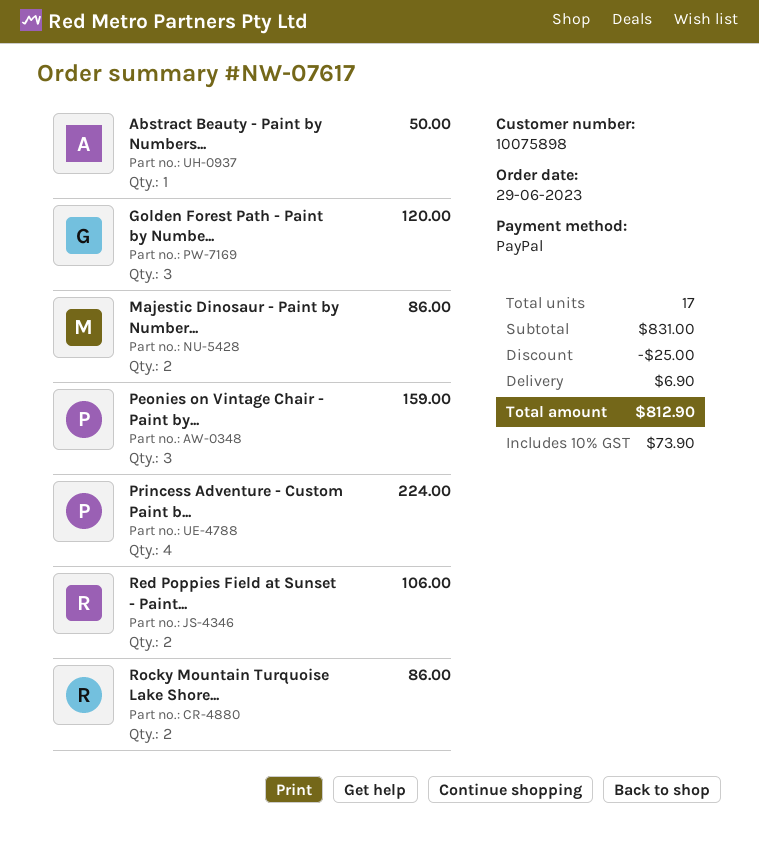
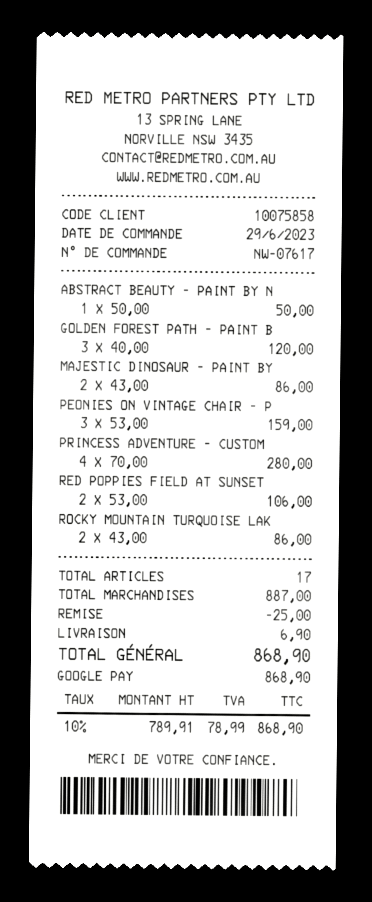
customer number: 10075898 -> 10075858
payment method: PayPal -> Google Pay
Princess Adventure - Custom Paint b...: 4 for 224.00 -> 4 for 280.00
subtotal: 831.00 -> 887.00
tax: 10% = 73.90 -> 10% = 78.99
total: 812.90 -> 868.90

